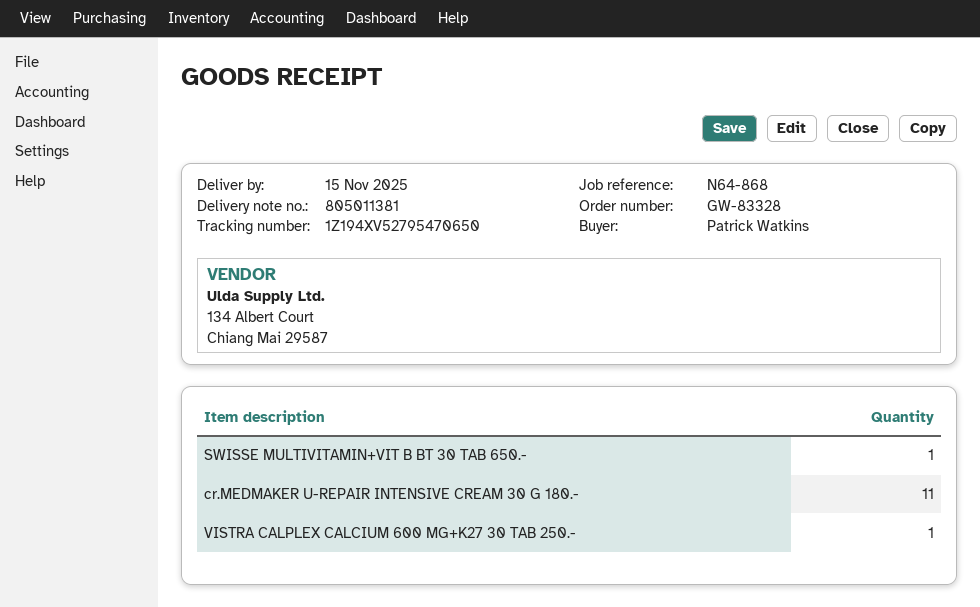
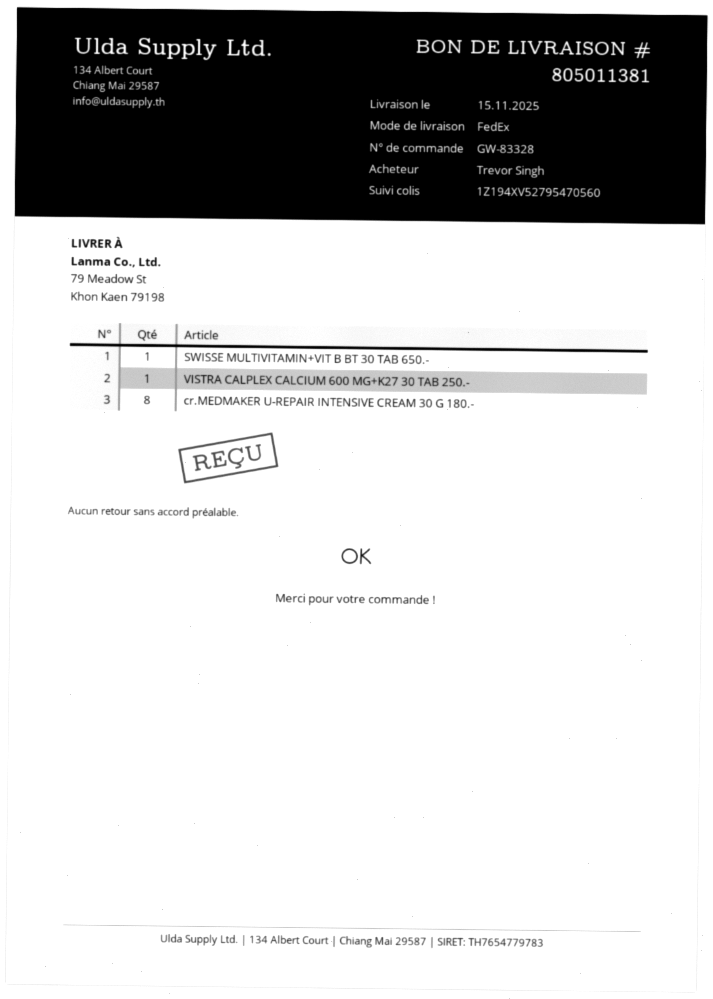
ordered by: Patrick Watkins -> Trevor Singh
tracking number: 1Z194XV52795470650 -> 1Z194XV52795470560
cr.MEDMAKER U-REPAIR INTENSIVE CREAM 30 G 180.-: 11 -> 8

